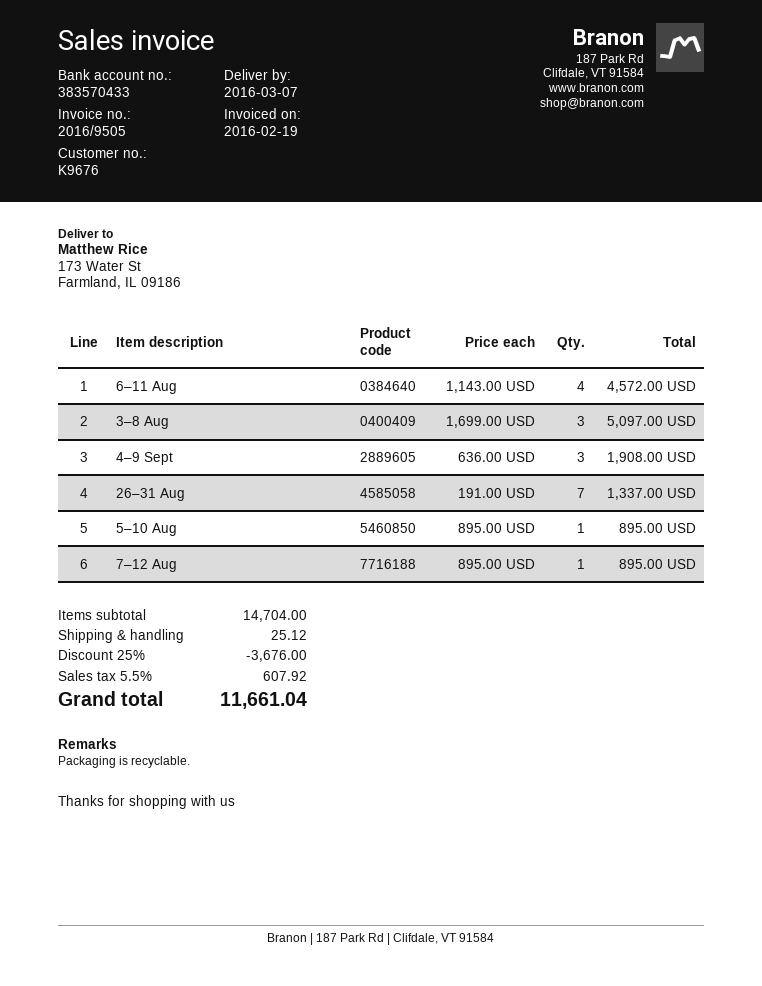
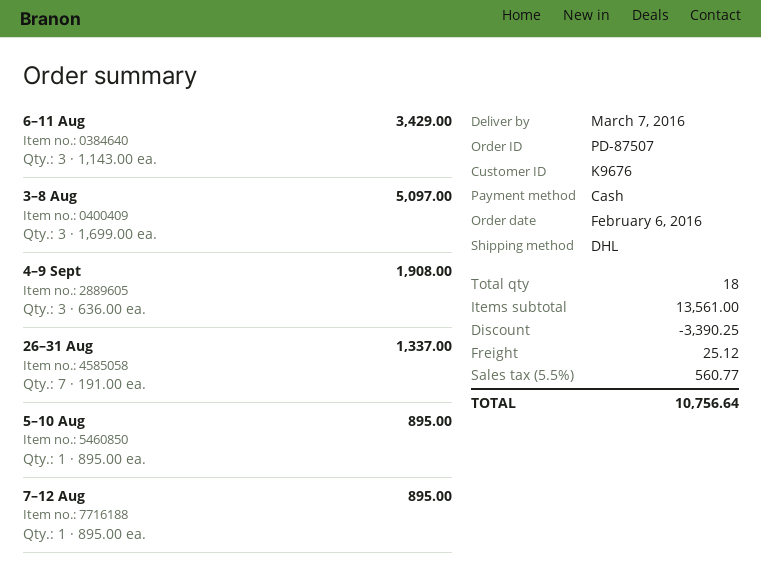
6–11 Aug: 4 x 1143.00 = 4572.00 -> 3 x 1143.00 = 3429.00
subtotal: 14704.00 -> 13561.00
discount: 3676.00 -> 3390.25
tax: 5.5% = 607.92 -> 5.5% = 560.77
total: 11661.04 -> 10756.64

